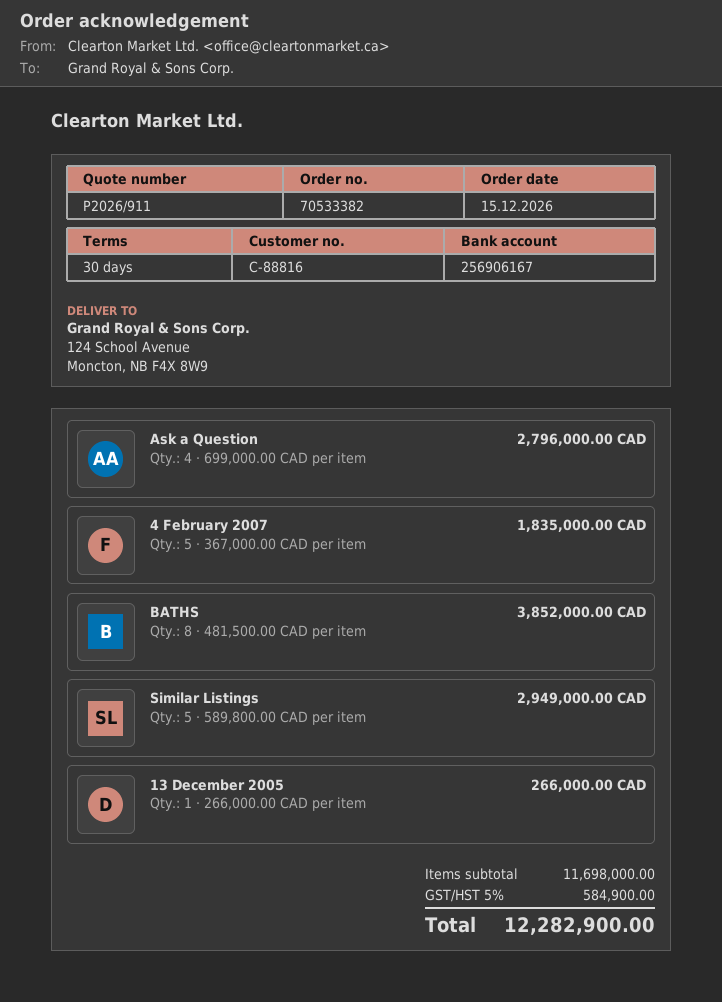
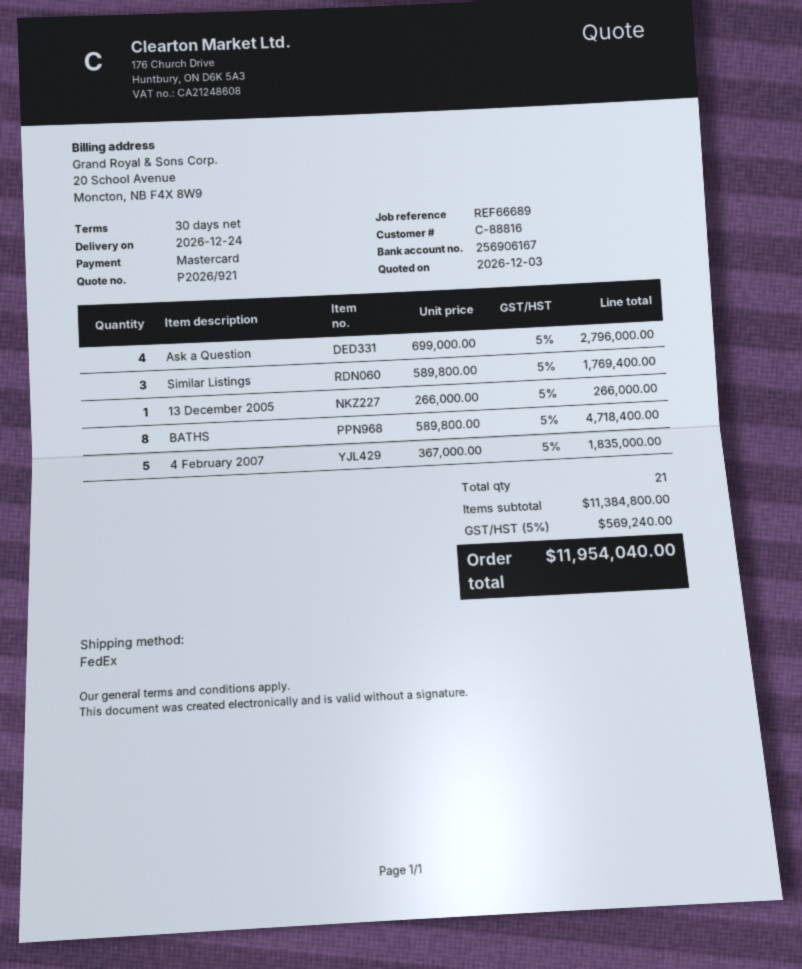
quote number: P2026/911 -> P2026/921
BATHS: 8 x 481500.00 = 3852000.00 -> 8 x 589800.00 = 4718400.00
Similar Listings: 5 x 589800.00 = 2949000.00 -> 3 x 589800.00 = 1769400.00
subtotal: 11698000.00 -> 11384800.00
tax: 5% = 584900.00 -> 5% = 569240.00
total: 12282900.00 -> 11954040.00

